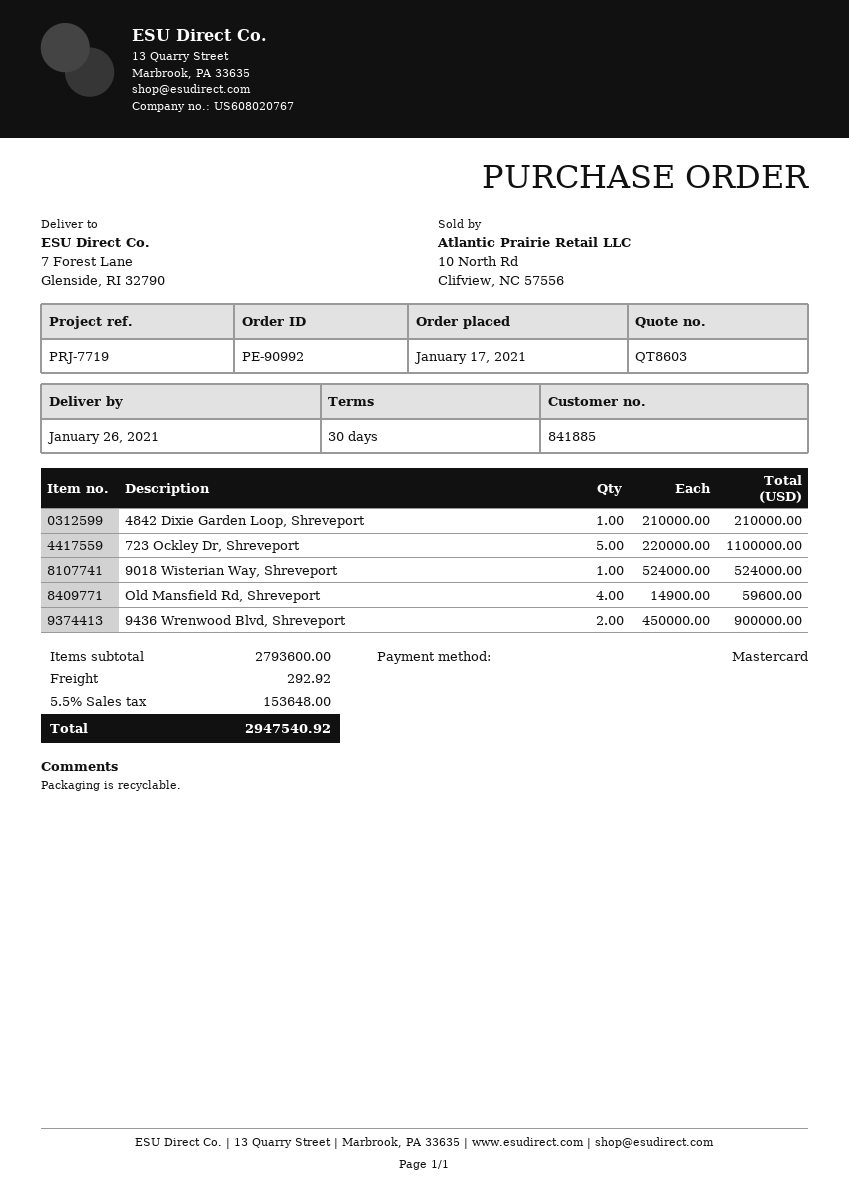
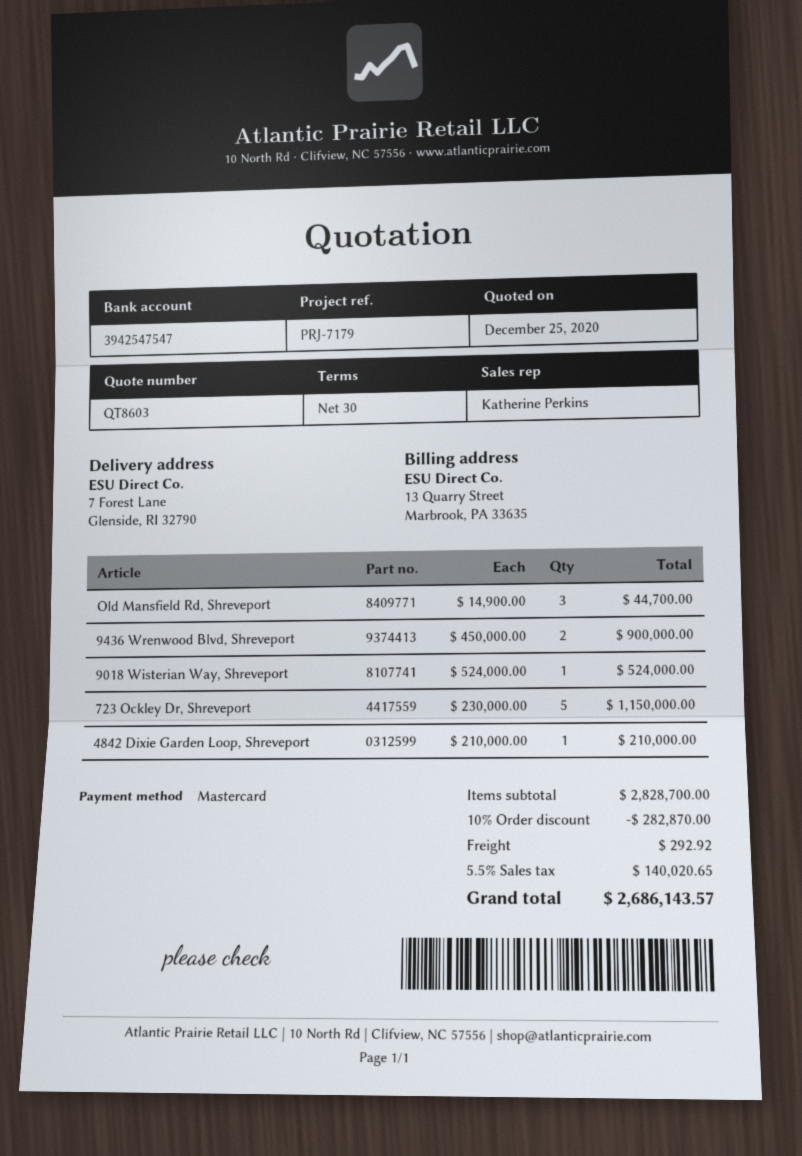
reference: PRJ-7719 -> PRJ-7179
723 Ockley Dr, Shreveport: 5 x 220000.00 = 1100000.00 -> 5 x 230000.00 = 1150000.00
Old Mansfield Rd, Shreveport: 4 x 14900.00 = 59600.00 -> 3 x 14900.00 = 44700.00
subtotal: 2793600.00 -> 2828700.00
discount: none -> 10% = 282870.00
tax: 5.5% = 153648.00 -> 5.5% = 140020.65
total: 2947540.92 -> 2686143.57

